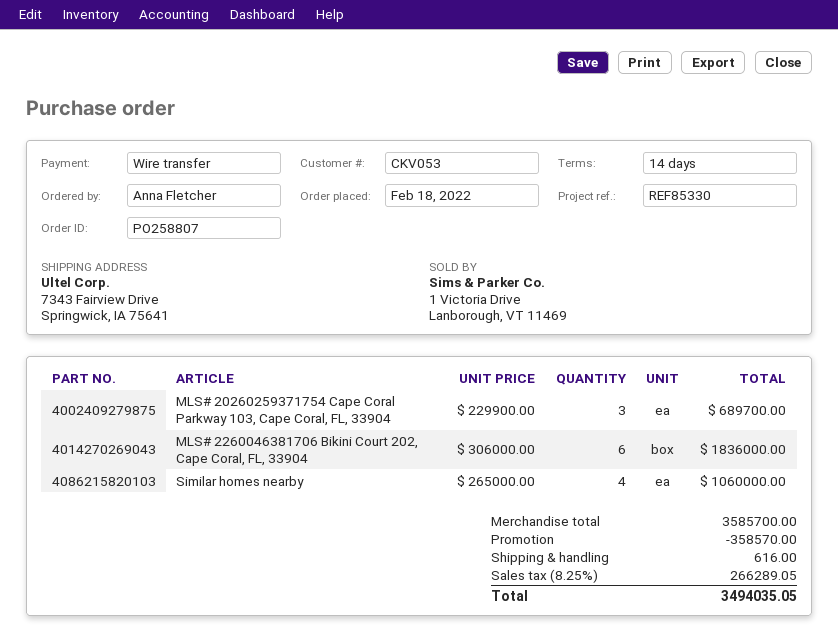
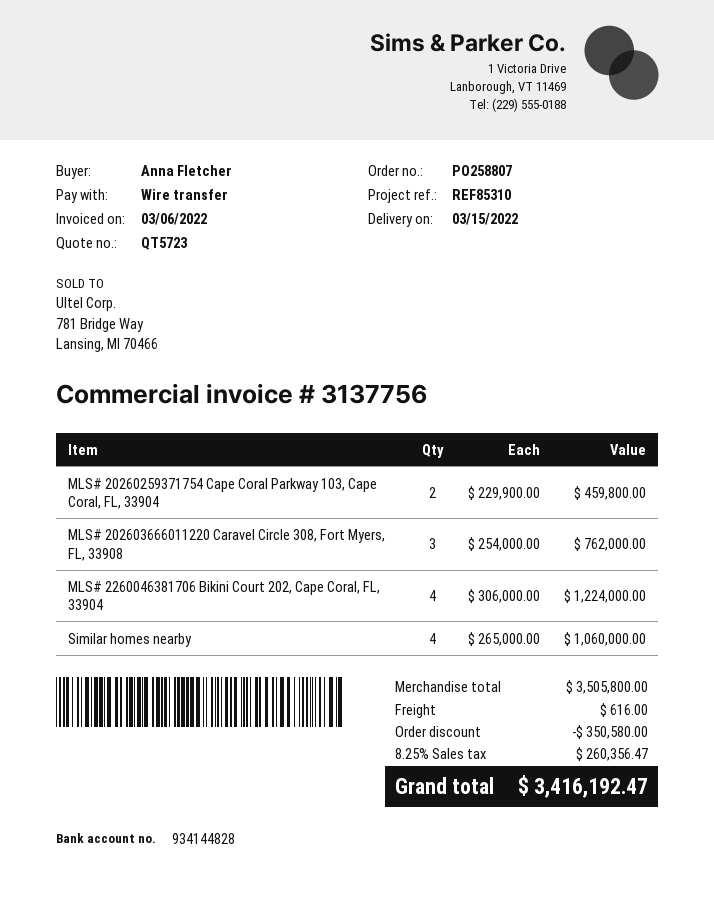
reference: REF85330 -> REF85310
MLS# 20260259371754 Cape Coral Parkway 103, Cape Coral, FL, 33904: 3 x 229900.00 = 689700.00 -> 2 x 229900.00 = 459800.00
MLS# 2260046381706 Bikini Court 202, Cape Coral, FL, 33904: 6 x 306000.00 = 1836000.00 -> 4 x 306000.00 = 1224000.00
MLS# 202603666011220 Caravel Circle 308, Fort Myers, FL, 33908: none -> 3 x 254000.00 = 762000.00
subtotal: 3585700.00 -> 3505800.00
discount: 358570.00 -> 350580.00
tax: 8.25% = 266289.05 -> 8.25% = 260356.47
total: 3494035.05 -> 3416192.47

